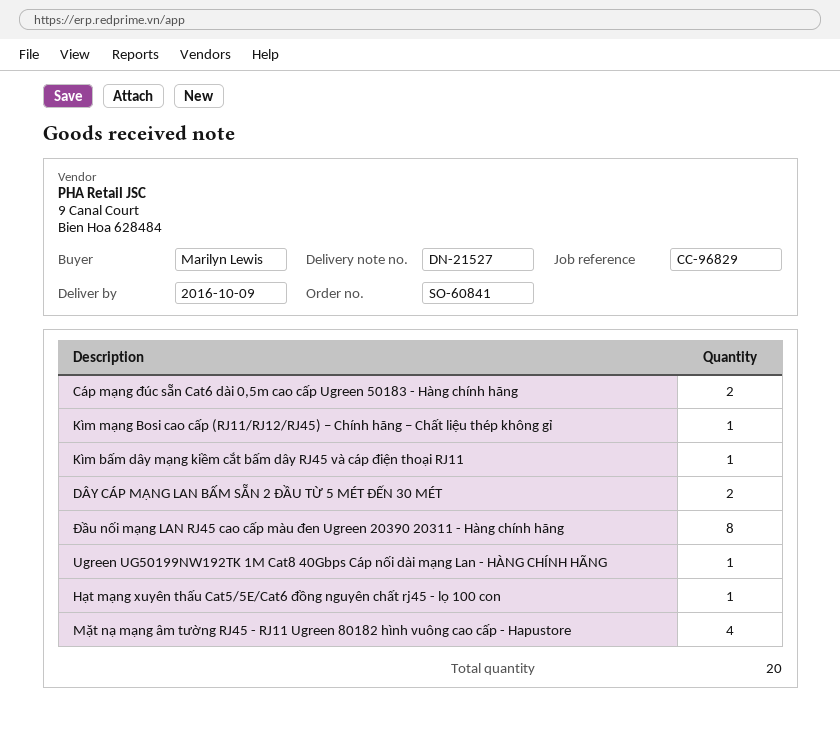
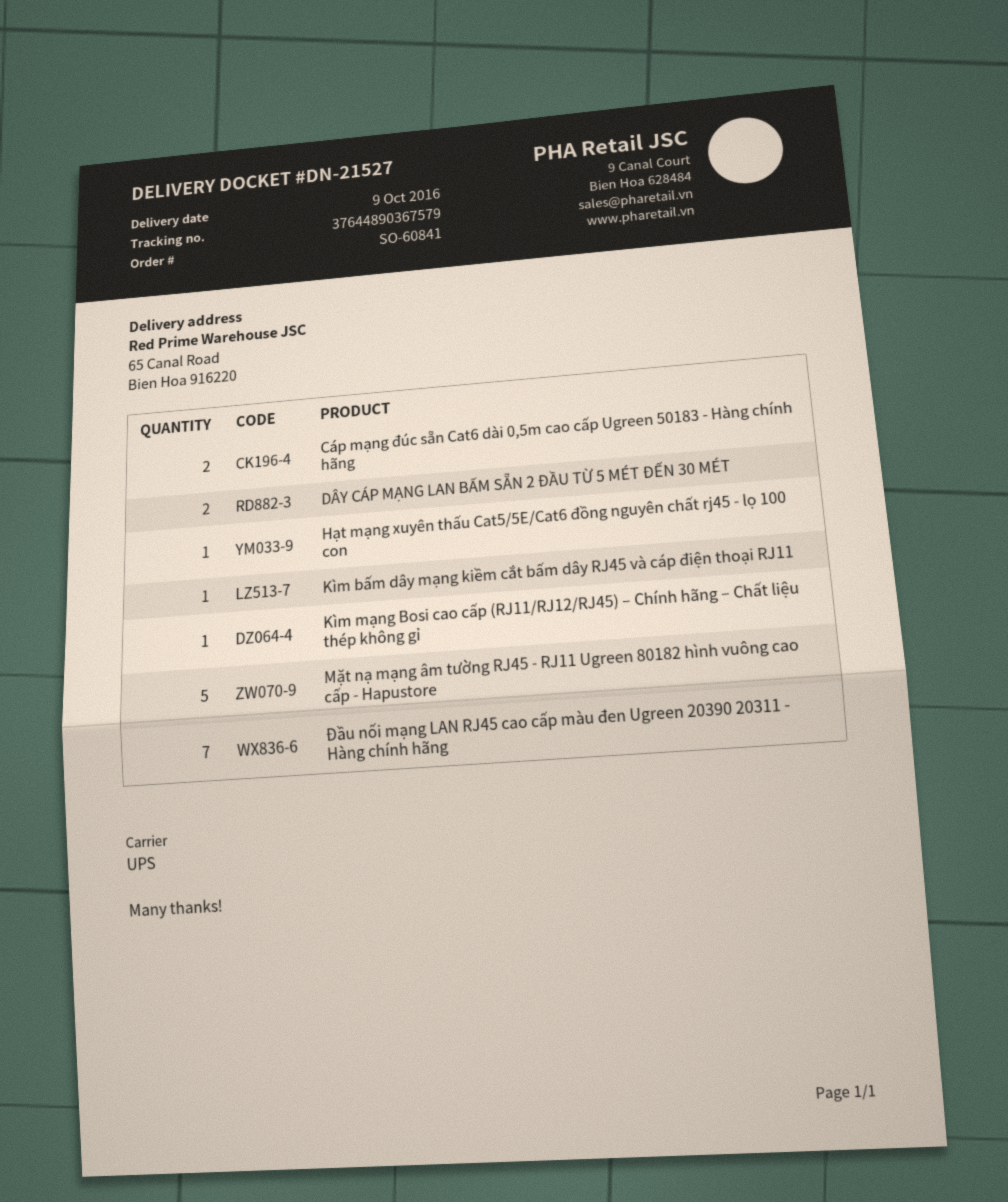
Đầu nối mạng LAN RJ45 cao cấp màu đen Ugreen 20390 20311 - Hàng chính hãng: 8 -> 7
Ugreen UG50199NW192TK 1M Cat8 40Gbps Cáp nối dài mạng Lan - HÀNG CHÍNH HÃNG: 1 -> none
Mặt nạ mạng âm tường RJ45 - RJ11 Ugreen 80182 hình vuông cao cấp - Hapustore: 4 -> 5

